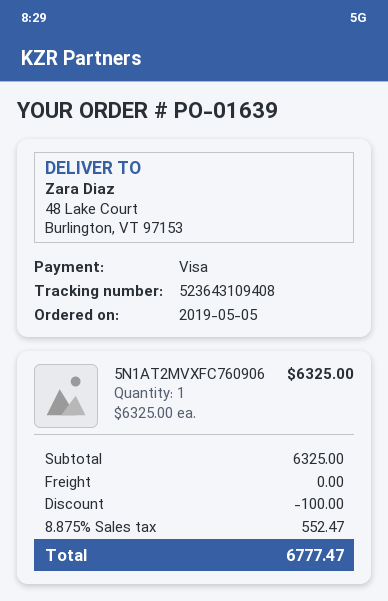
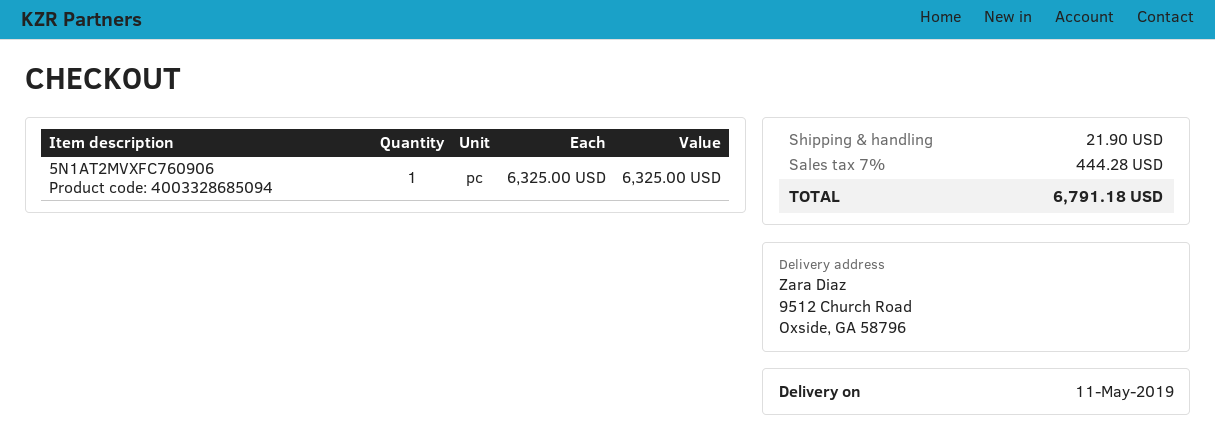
ship to: 48 Lake Court, Burlington, VT 97153 -> 9512 Church Road, Oxside, GA 58796
discount: 100.00 -> none
shipping: 0.00 -> 21.90
tax: 8.875% = 552.47 -> 7% = 444.28
total: 6777.47 -> 6791.18

